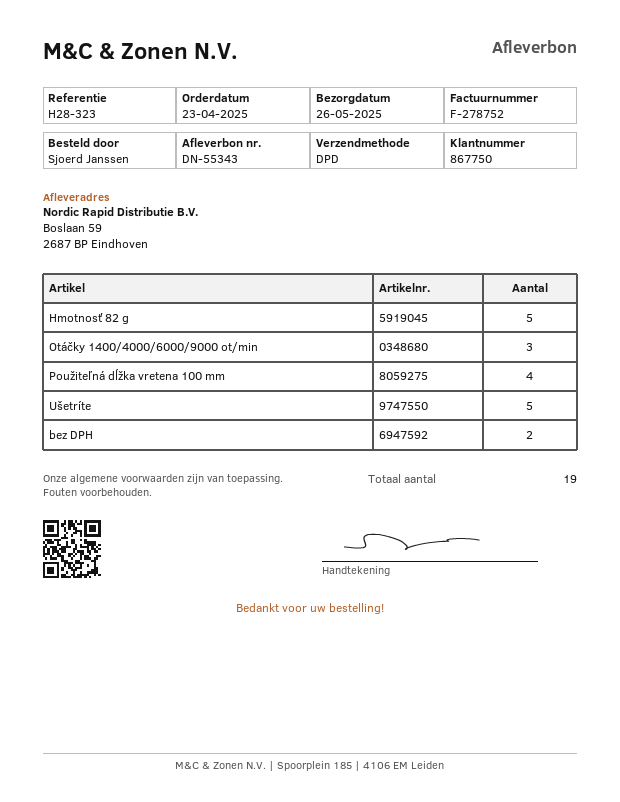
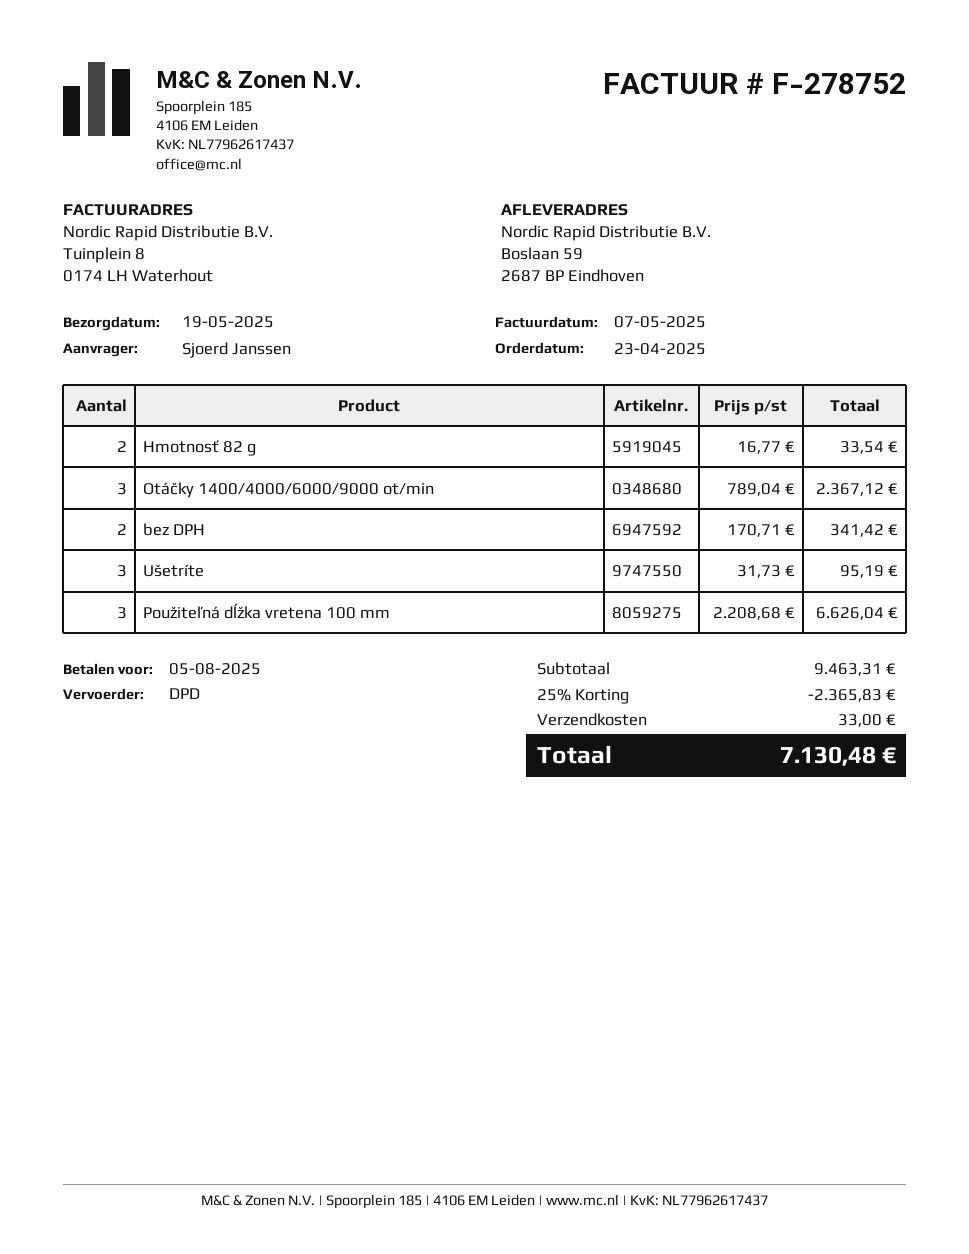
delivery date: 2025-05-26 -> 2025-05-19
Hmotnosť 82 g: 5 -> 2
Použiteľná dĺžka vretena 100 mm: 4 -> 3
Ušetríte: 5 -> 3

